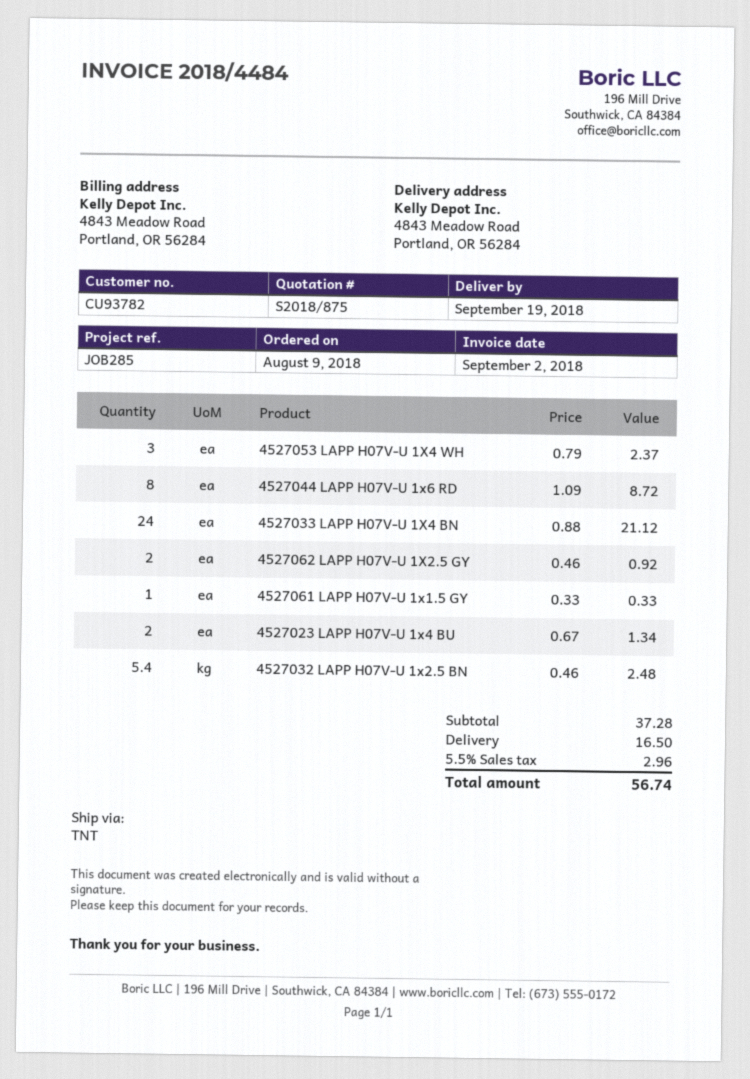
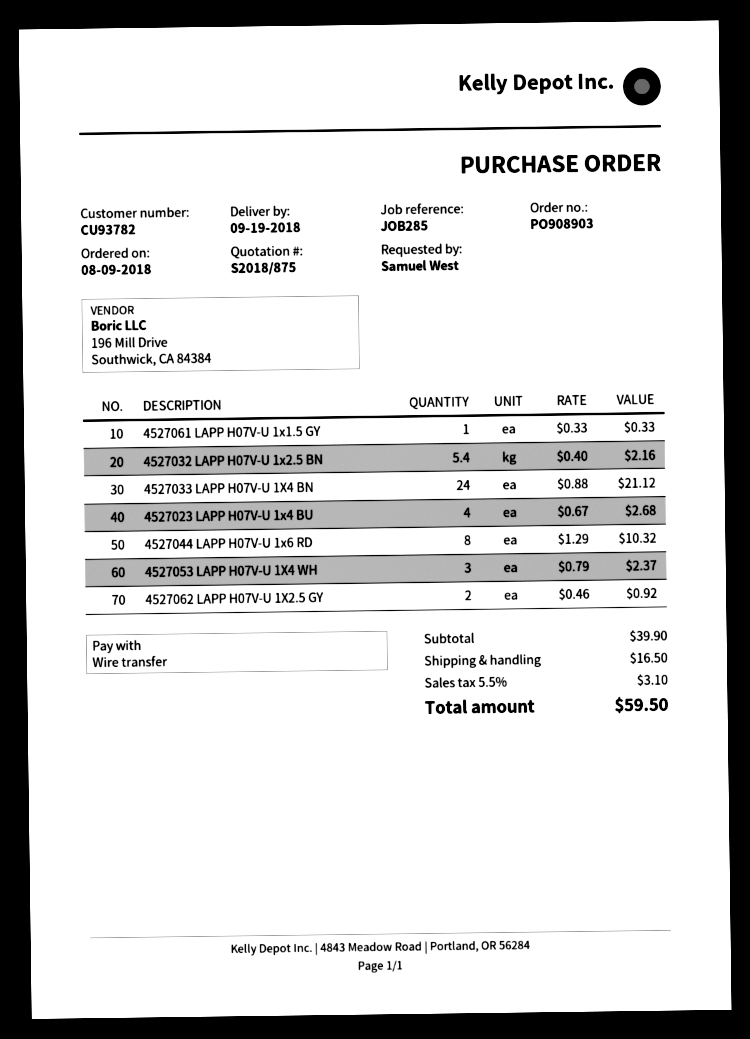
4527044 LAPP H07V-U 1x6 RD: 8 x 1.09 = 8.72 -> 8 x 1.29 = 10.32
4527023 LAPP H07V-U 1x4 BU: 2 x 0.67 = 1.34 -> 4 x 0.67 = 2.68
4527032 LAPP H07V-U 1x2.5 BN: 5.4 x 0.46 = 2.48 -> 5.4 x 0.40 = 2.16
subtotal: 37.28 -> 39.90
tax: 5.5% = 2.96 -> 5.5% = 3.10
total: 56.74 -> 59.50

